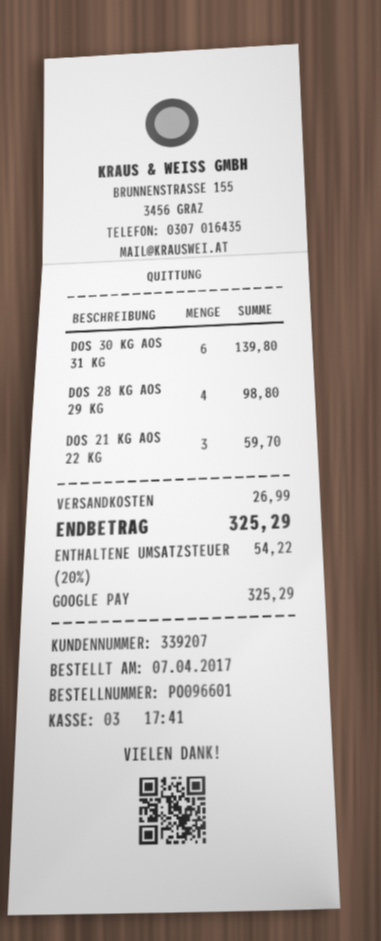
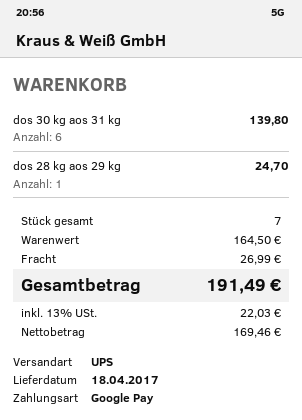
DOS 28 KG AOS 29 KG: 4 for 98.80 -> 1 for 24.70
DOS 21 KG AOS 22 KG: 3 for 59.70 -> none
tax: 20% = 54.22 -> 13% = 22.03
total: 325.29 -> 191.49

